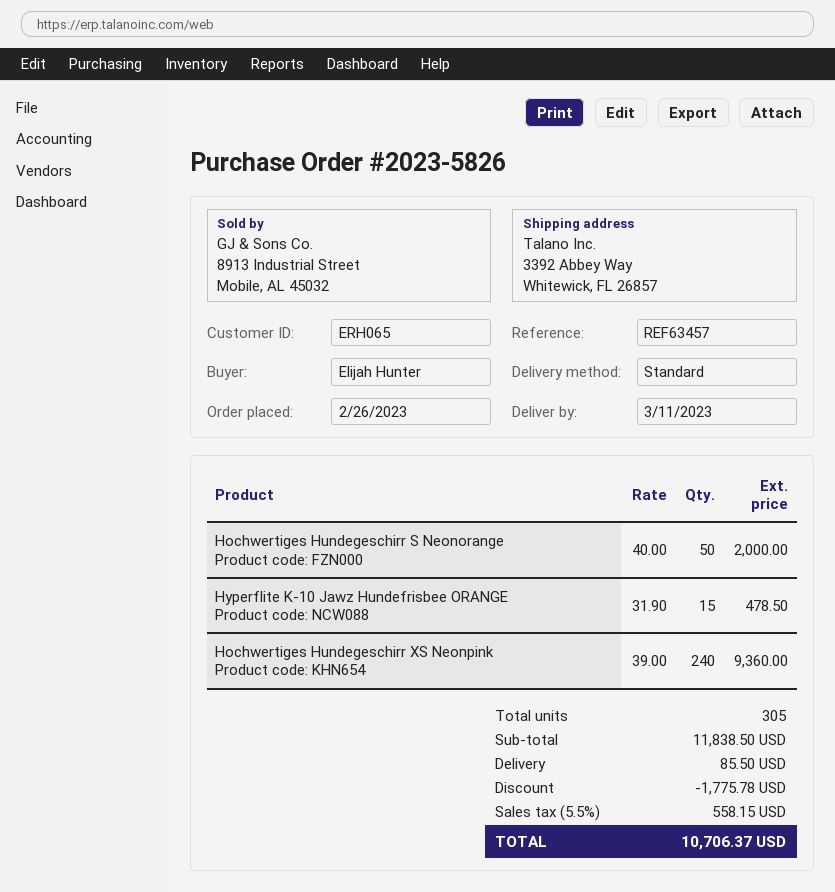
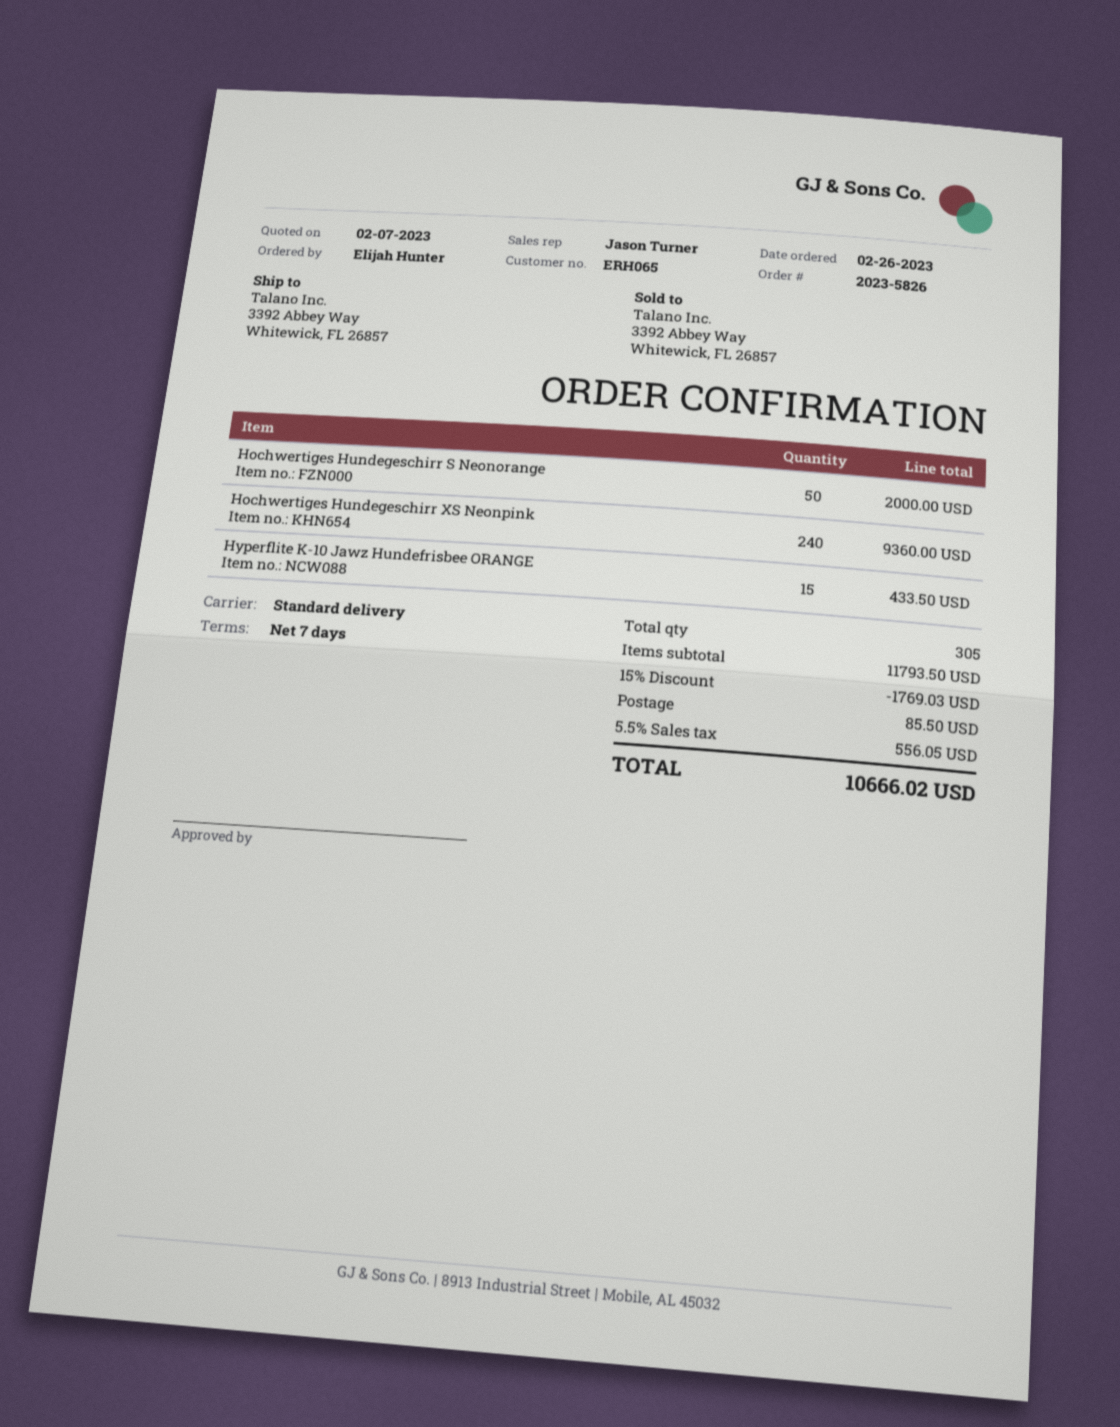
Hyperflite K-10 Jawz Hundefrisbee ORANGE: 15 for 478.50 -> 15 for 433.50
subtotal: 11838.50 -> 11793.50
discount: 1775.78 -> 1769.03
tax: 5.5% = 558.15 -> 5.5% = 556.05
total: 10706.37 -> 10666.02

